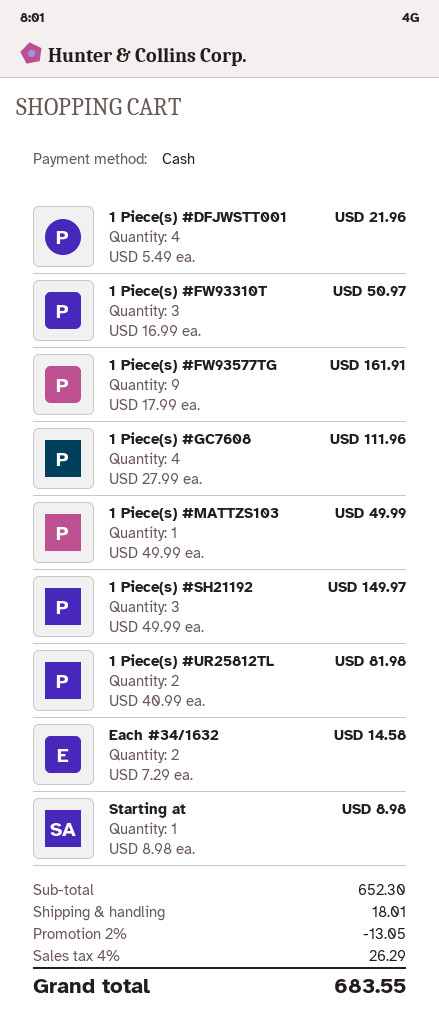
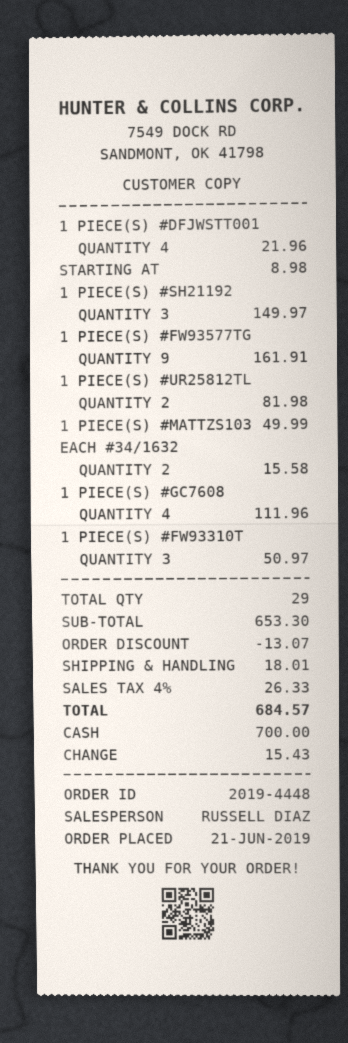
Each #34/1632: 2 for 14.58 -> 2 for 15.58
subtotal: 652.30 -> 653.30
discount: 13.05 -> 13.07
tax: 4% = 26.29 -> 4% = 26.33
total: 683.55 -> 684.57

